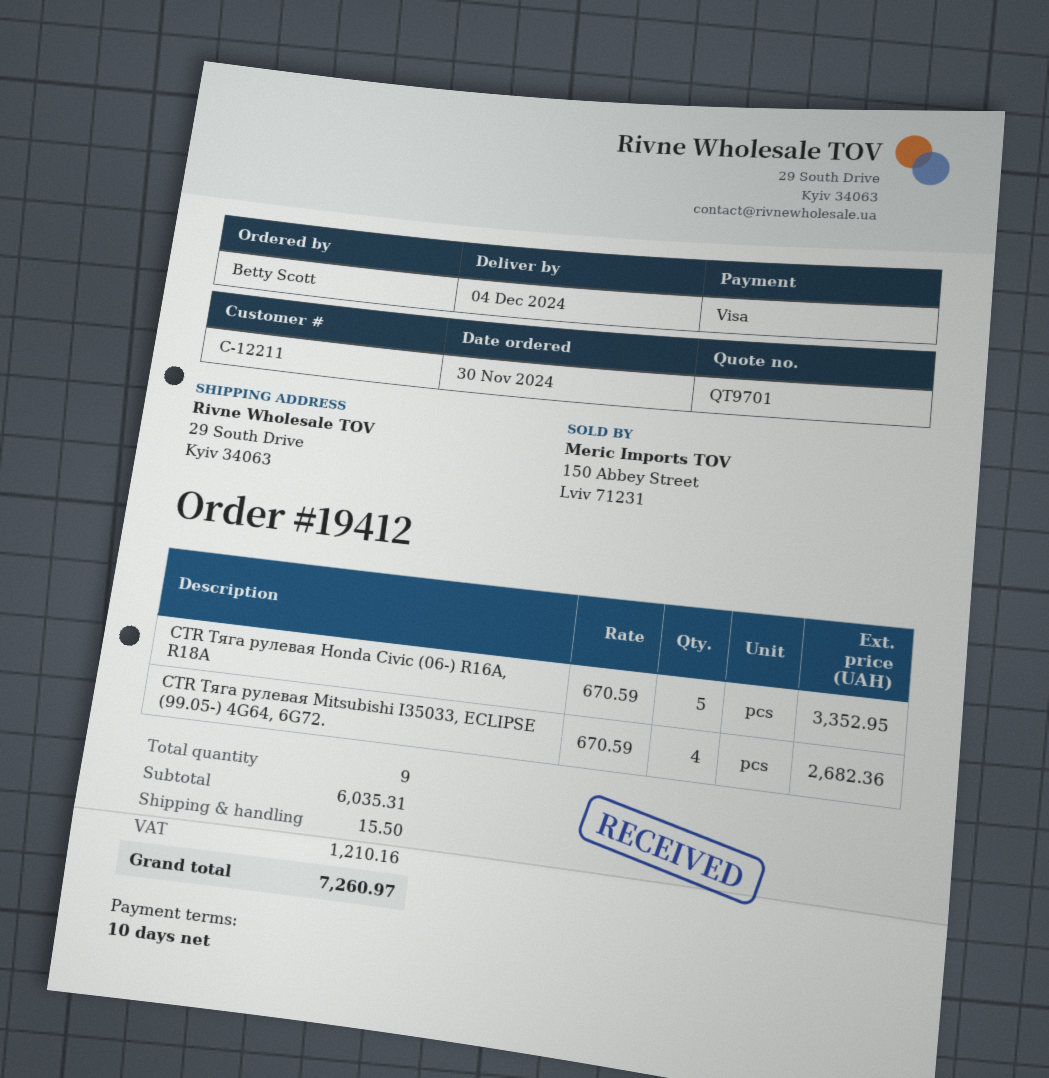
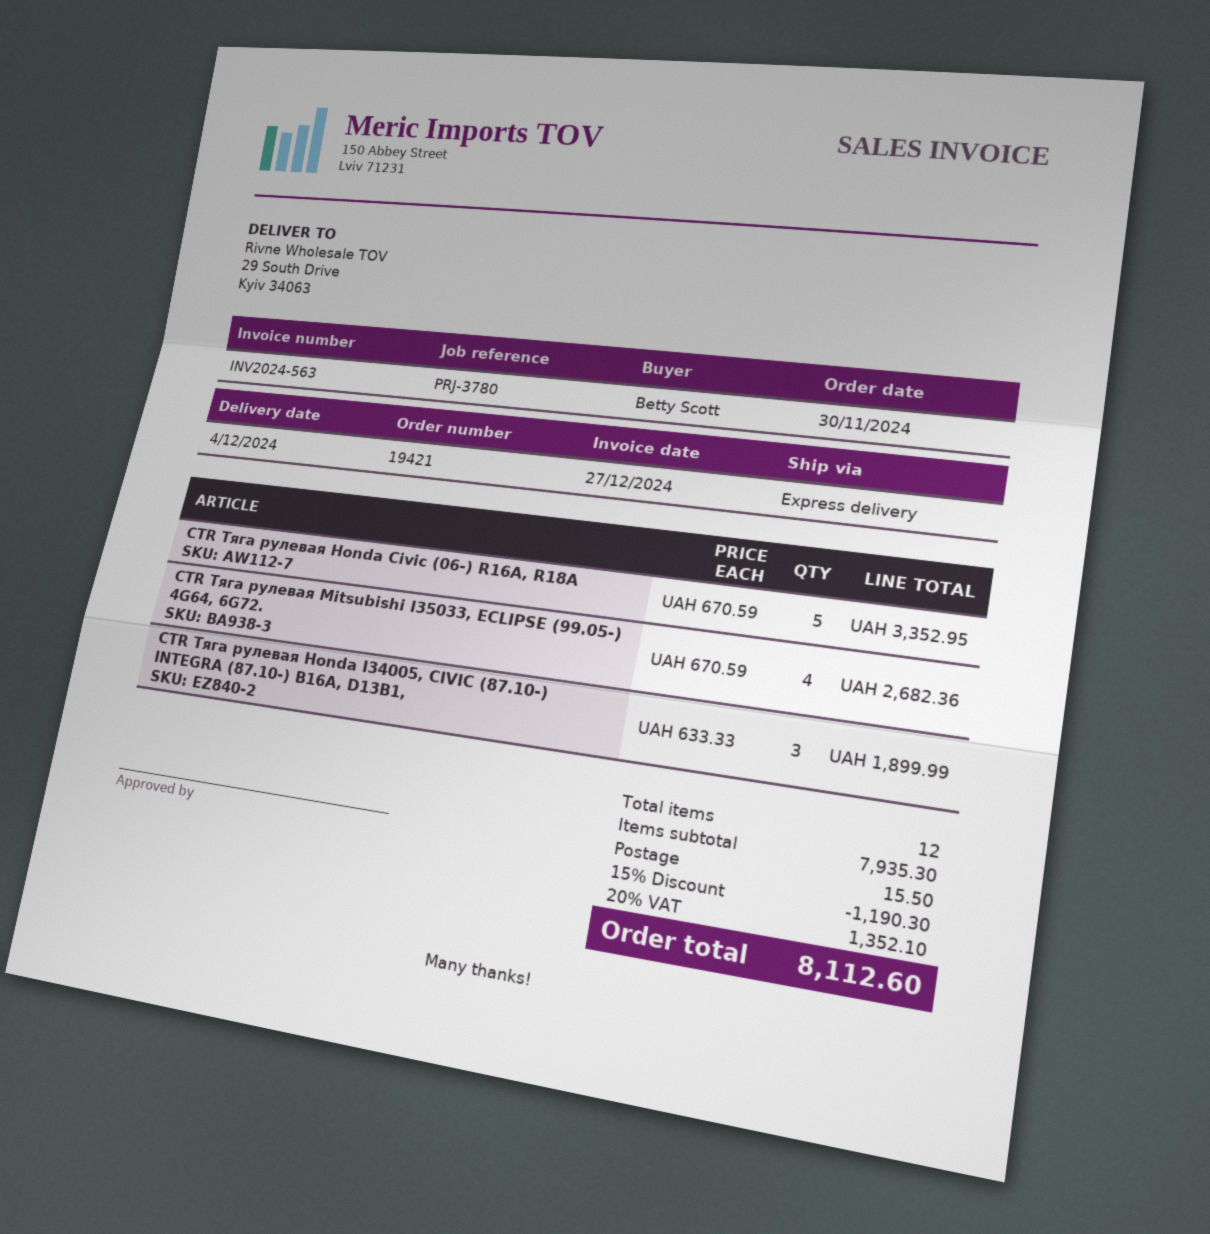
order number: 19412 -> 19421
CTR Тяга рулевая Honda I34005, CIVIC (87.10-) INTEGRA (87.10-) B16A, D13B1,: none -> 3 x 633.33 = 1899.99
total quantity: 9 -> 12
subtotal: 6035.31 -> 7935.30
discount: none -> 15% = 1190.30
tax: 1210.16 -> 1352.10
total: 7260.97 -> 8112.60

